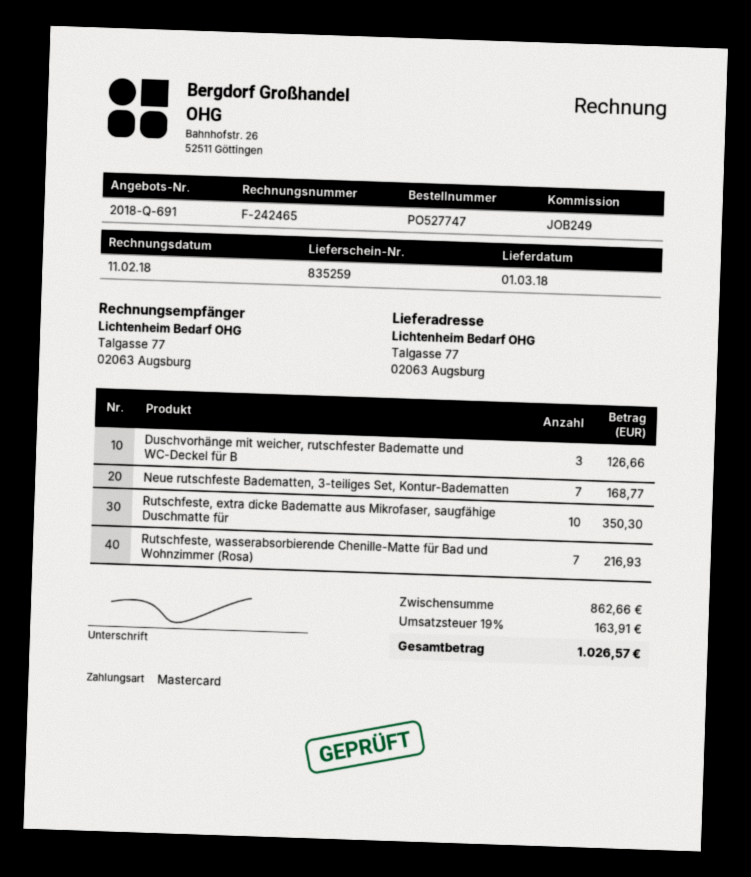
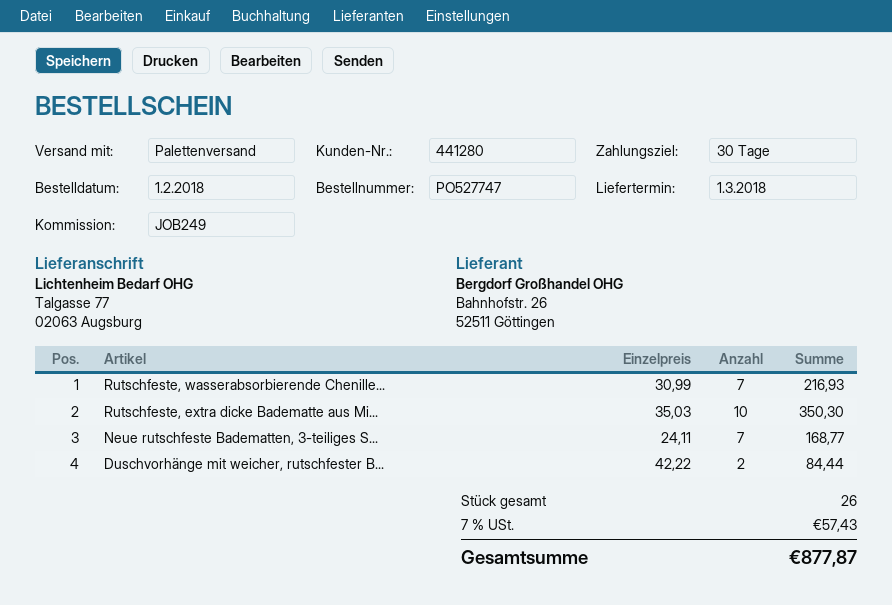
Duschvorhänge mit weicher, rutschfester Badematte und WC-Deckel für B: 3 for 126.66 -> 2 for 84.44
tax: 19% = 163.91 -> 7% = 57.43
total: 1026.57 -> 877.87

